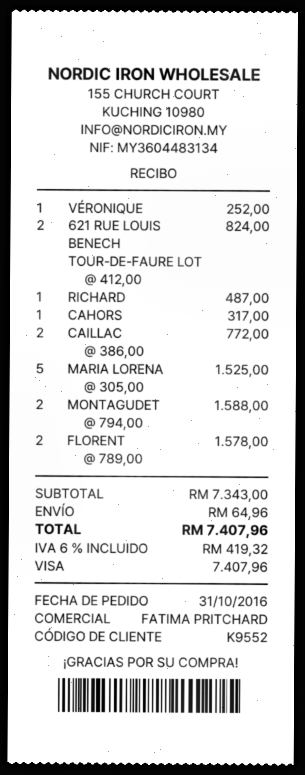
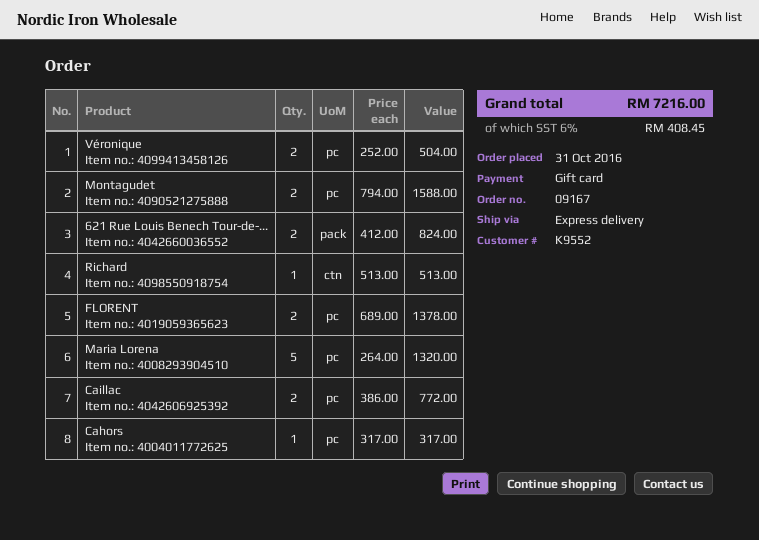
payment method: Visa -> gift card
VÉRONIQUE: 1 x 252.00 = 252.00 -> 2 x 252.00 = 504.00
RICHARD: 1 x 487.00 = 487.00 -> 1 x 513.00 = 513.00
MARIA LORENA: 5 x 305.00 = 1525.00 -> 5 x 264.00 = 1320.00
FLORENT: 2 x 789.00 = 1578.00 -> 2 x 689.00 = 1378.00
shipping: 64.96 -> none
tax: 6% = 419.32 -> 6% = 408.45
total: 7407.96 -> 7216.00

